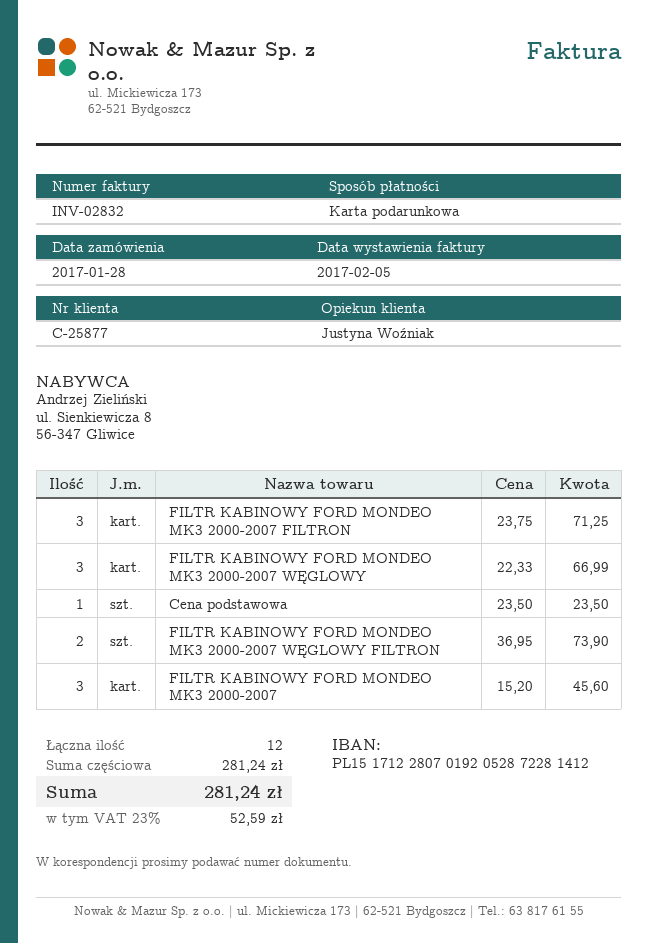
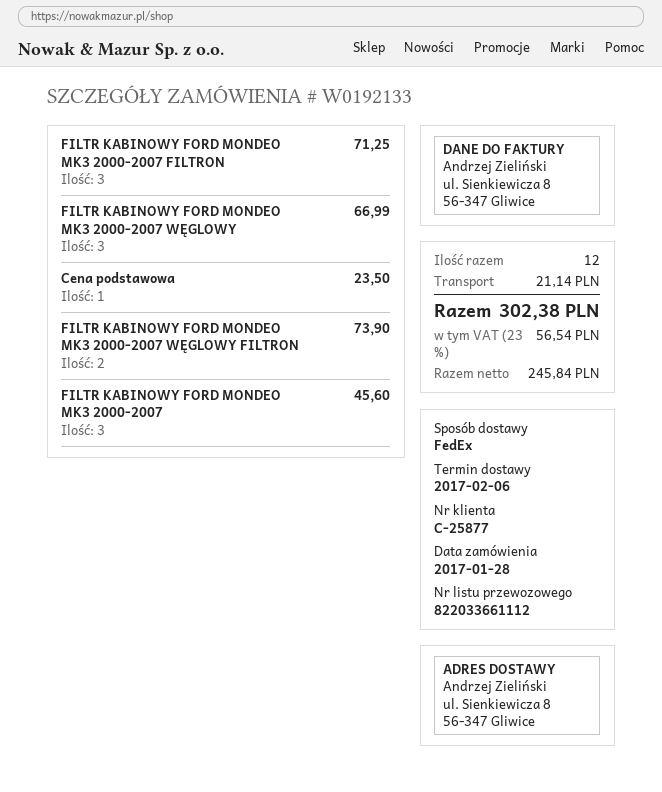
shipping: none -> 21.14
tax: 23% = 52.59 -> 23% = 56.54
total: 281.24 -> 302.38

